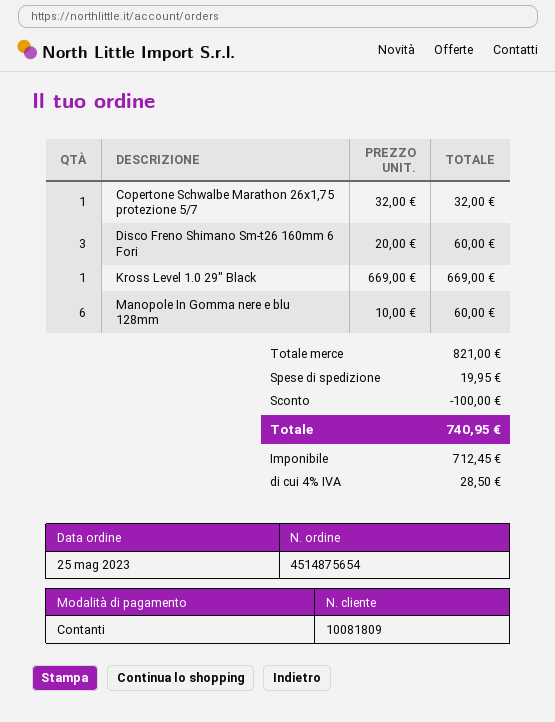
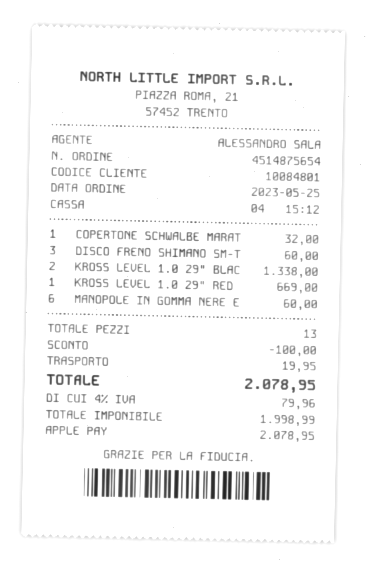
customer number: 10081809 -> 10084801
payment method: cash -> Apple Pay
Kross Level 1.0 29" Black: 1 for 669.00 -> 2 for 1338.00
KROSS LEVEL 1.0 29" RED: none -> 1 for 669.00
net: 712.45 -> 1998.99
tax: 4% = 28.50 -> 4% = 79.96
total: 740.95 -> 2078.95

